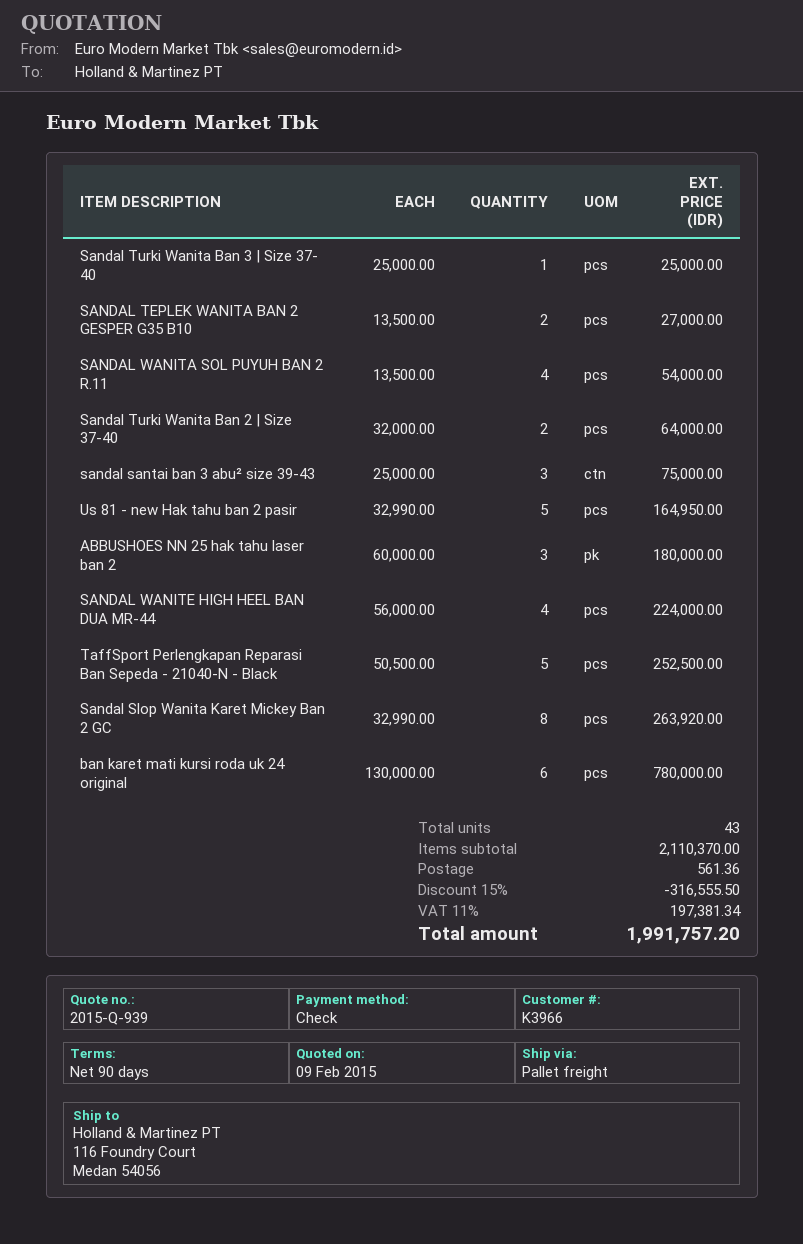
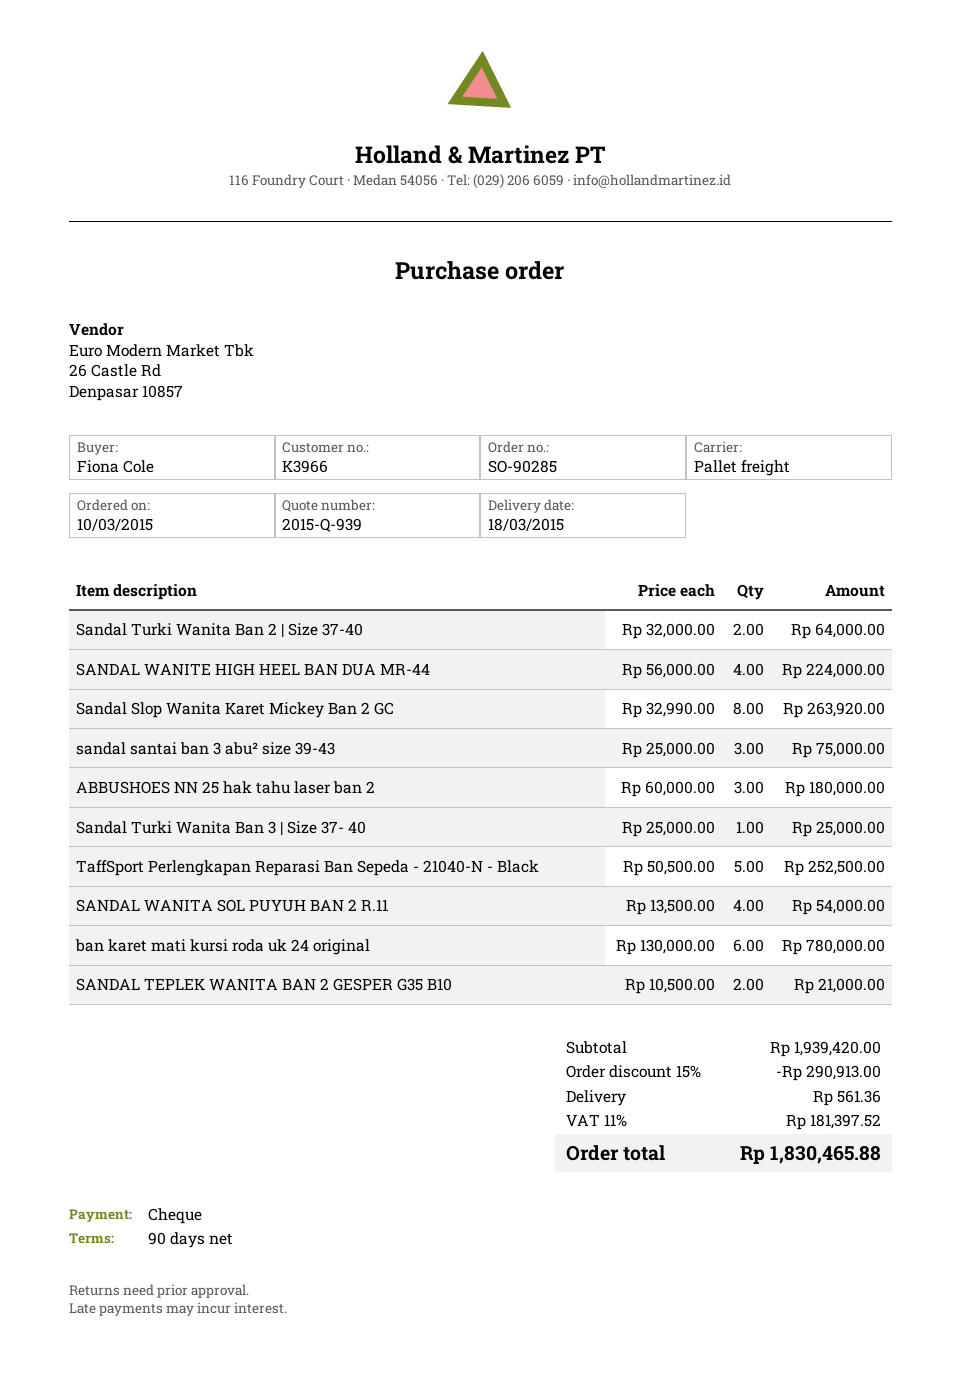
SANDAL TEPLEK WANITA BAN 2 GESPER G35 B10: 2 x 13500.00 = 27000.00 -> 2 x 10500.00 = 21000.00
Us 81 - new Hak tahu ban 2 pasir: 5 x 32990.00 = 164950.00 -> none
subtotal: 2110370.00 -> 1939420.00
discount: 15% = 316555.50 -> 15% = 290913.00
tax: 11% = 197381.34 -> 11% = 181397.52
total: 1991757.20 -> 1830465.88

